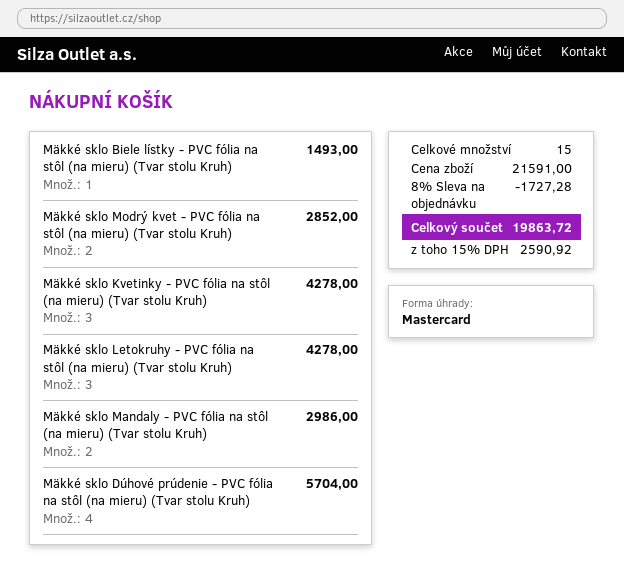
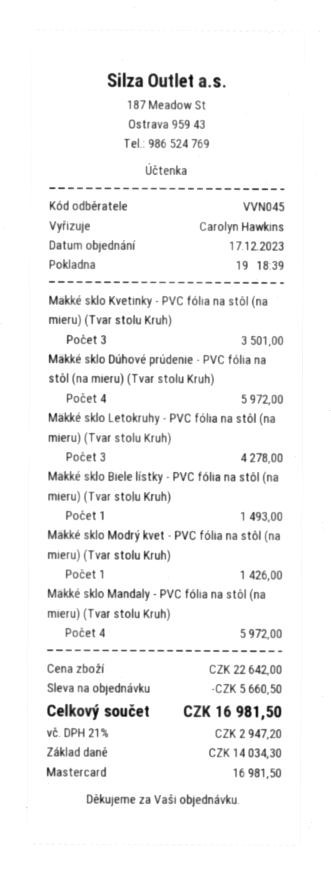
Mäkké sklo Modrý kvet - PVC fólia na stôl (na mieru) (Tvar stolu Kruh): 2 for 2852.00 -> 1 for 1426.00
Mäkké sklo Kvetinky - PVC fólia na stôl (na mieru) (Tvar stolu Kruh): 3 for 4278.00 -> 3 for 3501.00
Mäkké sklo Mandaly - PVC fólia na stôl (na mieru) (Tvar stolu Kruh): 2 for 2986.00 -> 4 for 5972.00
Mäkké sklo Dúhové prúdenie - PVC fólia na stôl (na mieru) (Tvar stolu Kruh): 4 for 5704.00 -> 4 for 5972.00
subtotal: 21591.00 -> 22642.00
discount: 1727.28 -> 5660.50
tax: 15% = 2590.92 -> 21% = 2947.20
total: 19863.72 -> 16981.50

